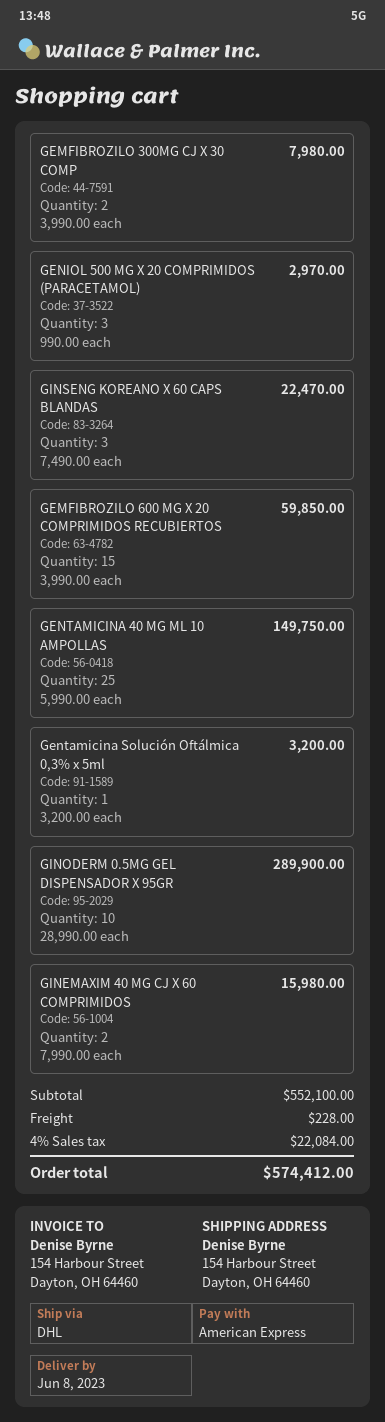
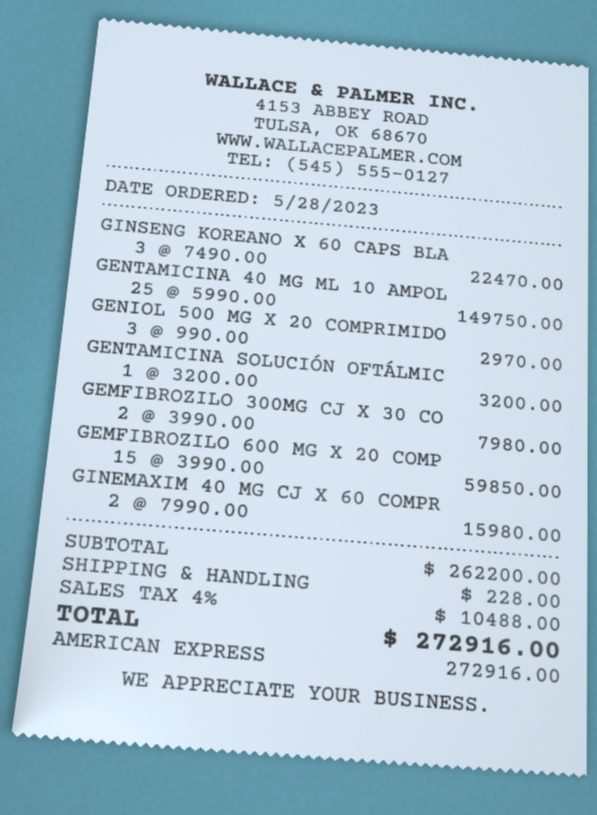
GINODERM 0.5MG GEL DISPENSADOR X 95GR: 10 x 28990.00 = 289900.00 -> none
subtotal: 552100.00 -> 262200.00
tax: 4% = 22084.00 -> 4% = 10488.00
total: 574412.00 -> 272916.00

